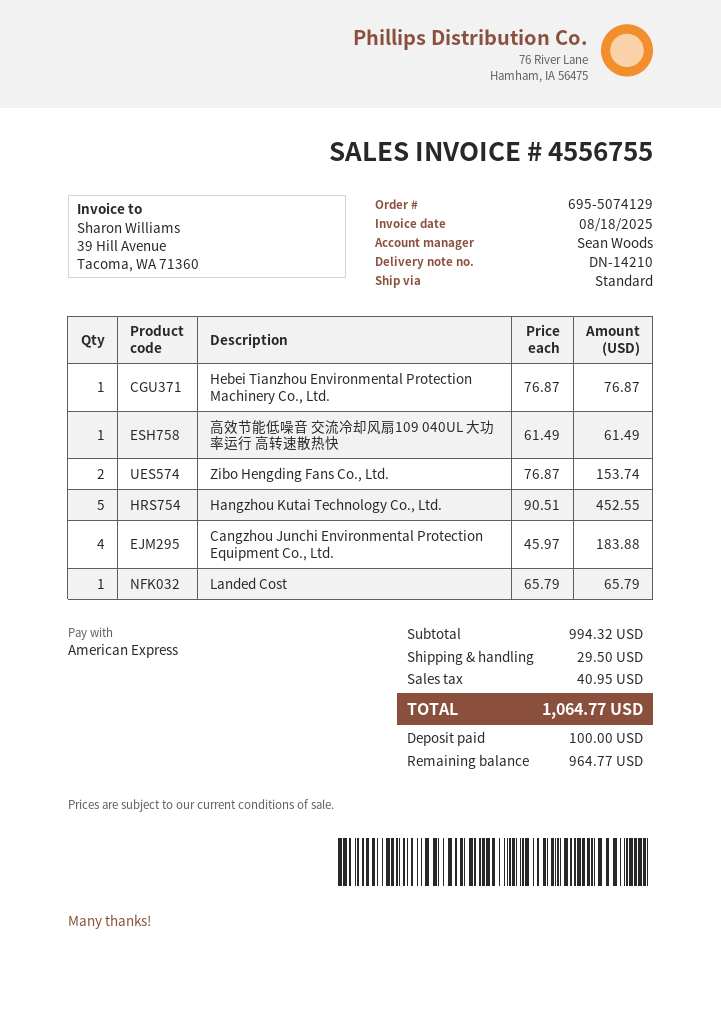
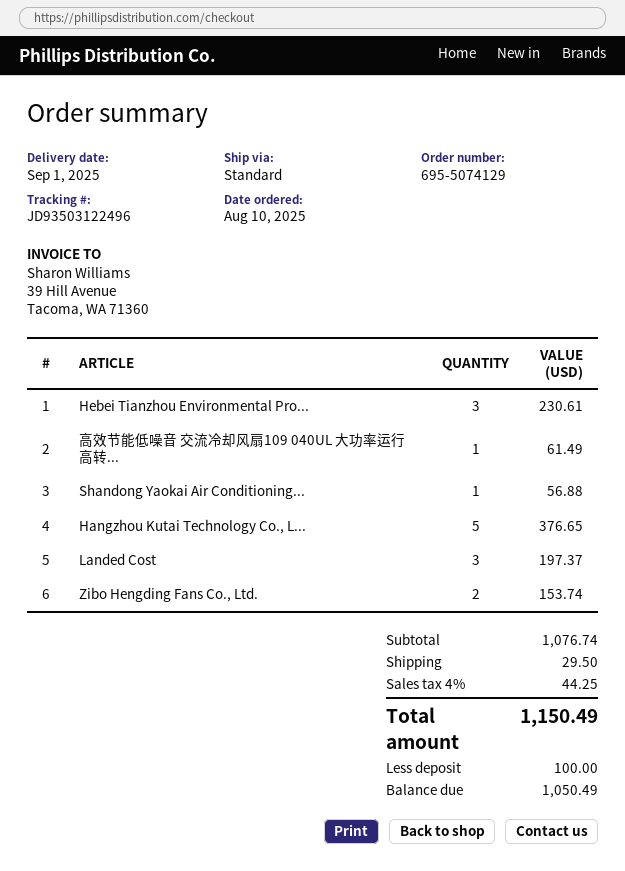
Hebei Tianzhou Environmental Protection Machinery Co., Ltd.: 1 for 76.87 -> 3 for 230.61
Hangzhou Kutai Technology Co., Ltd.: 5 for 452.55 -> 5 for 376.65
Cangzhou Junchi Environmental Protection Equipment Co., Ltd.: 4 for 183.88 -> none
Landed Cost: 1 for 65.79 -> 3 for 197.37
Shandong Yaokai Air Conditioning...: none -> 1 for 56.88
subtotal: 994.32 -> 1076.74
tax: 40.95 -> 44.25
total: 1064.77 -> 1150.49
balance: 964.77 -> 1050.49

